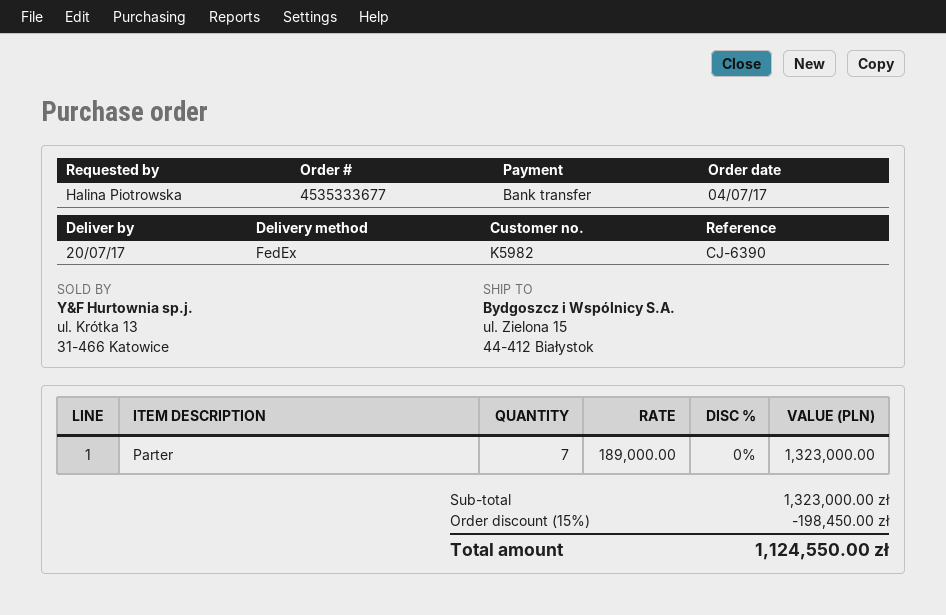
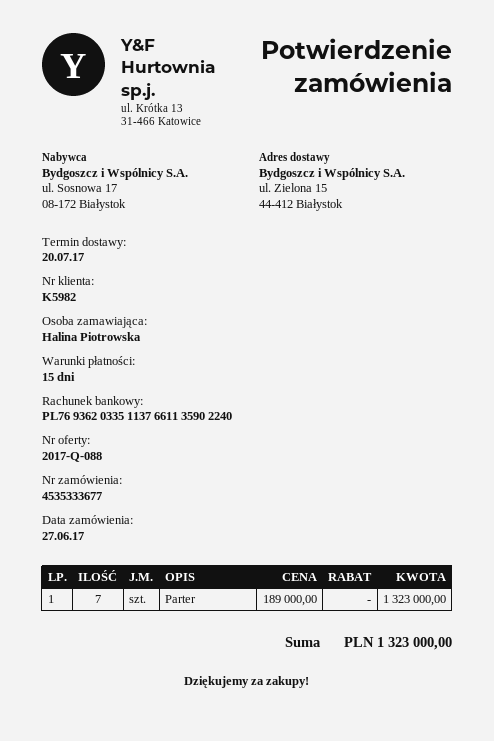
order date: 2017-07-04 -> 2017-06-27
discount: 15% = 198450.00 -> none
total: 1124550.00 -> 1323000.00

